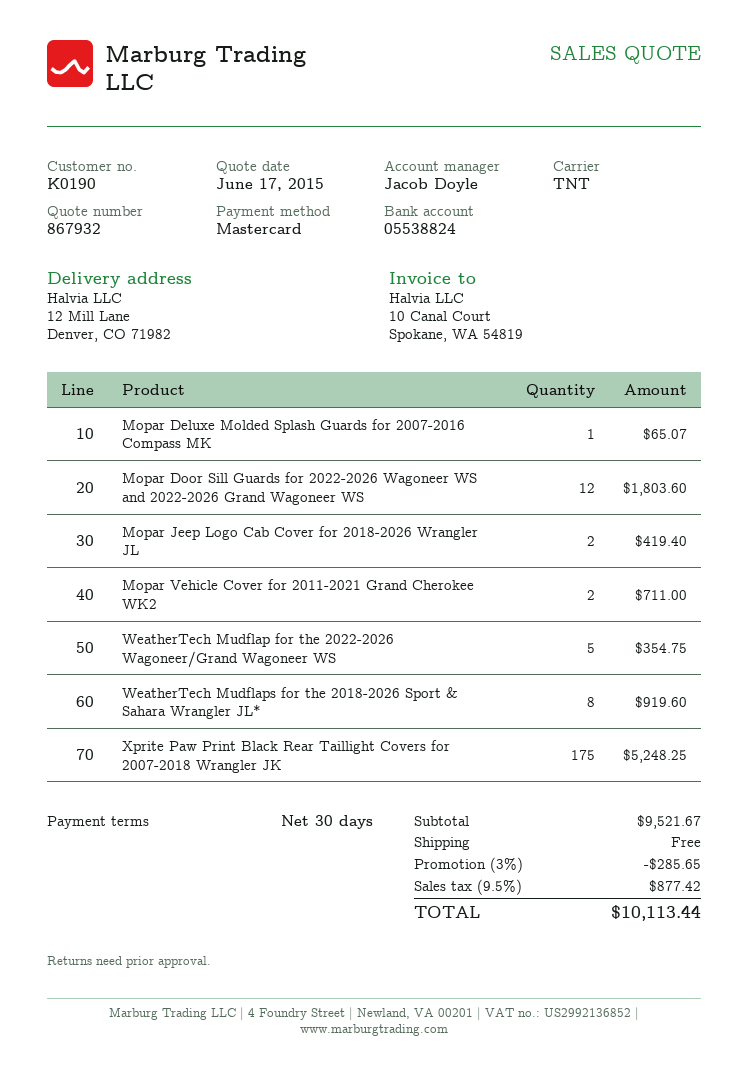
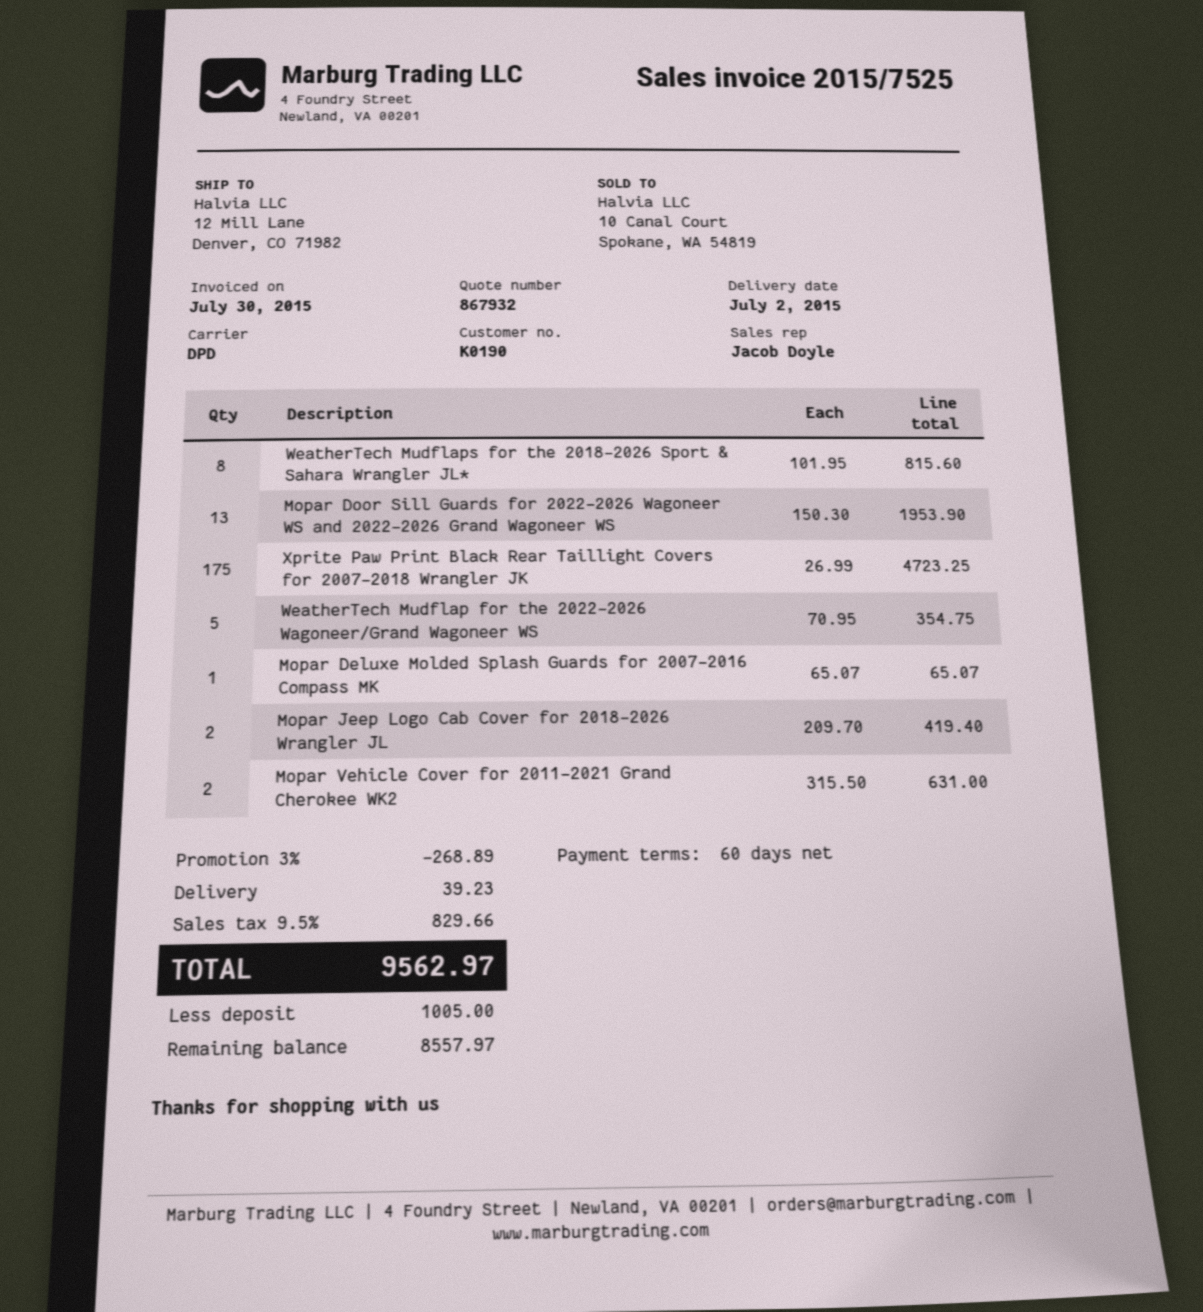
payment terms: 30 days -> 60 days
shipping method: TNT -> DPD
Mopar Door Sill Guards for 2022-2026 Wagoneer WS and 2022-2026 Grand Wagoneer WS: 12 for 1803.60 -> 13 for 1953.90
Mopar Vehicle Cover for 2011-2021 Grand Cherokee WK2: 2 for 711.00 -> 2 for 631.00
WeatherTech Mudflaps for the 2018-2026 Sport & Sahara Wrangler JL*: 8 for 919.60 -> 8 for 815.60
Xprite Paw Print Black Rear Taillight Covers for 2007-2018 Wrangler JK: 175 for 5248.25 -> 175 for 4723.25
discount: 3% = 285.65 -> 3% = 268.89
shipping: 0.00 -> 39.23
tax: 9.5% = 877.42 -> 9.5% = 829.66
total: 10113.44 -> 9562.97

